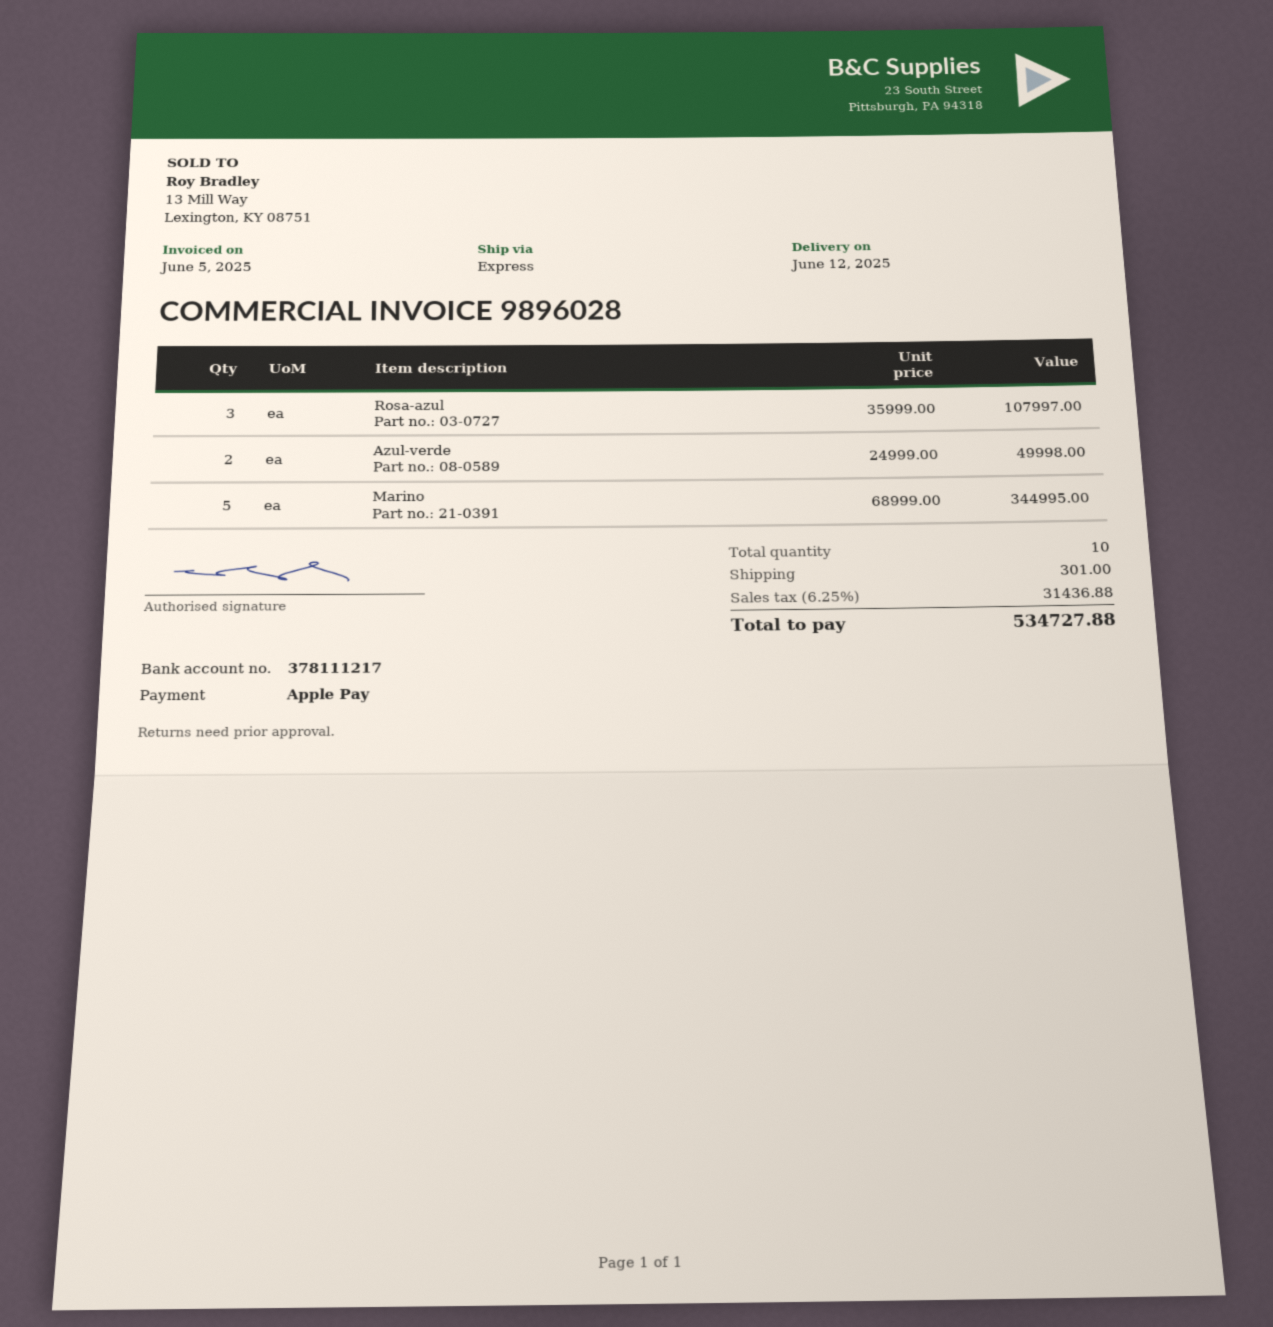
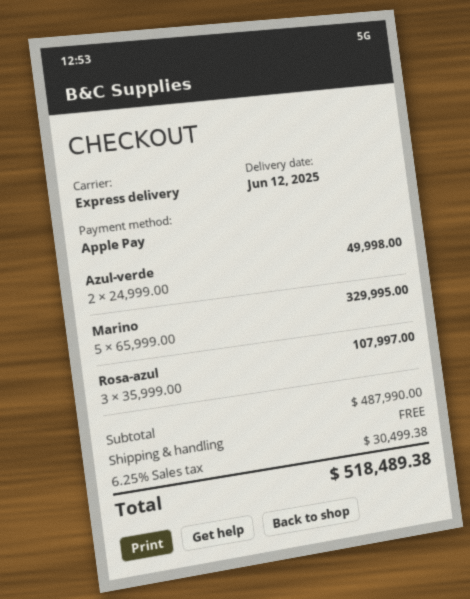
Marino: 5 x 68999.00 = 344995.00 -> 5 x 65999.00 = 329995.00
shipping: 301.00 -> 0.00
tax: 6.25% = 31436.88 -> 6.25% = 30499.38
total: 534727.88 -> 518489.38

